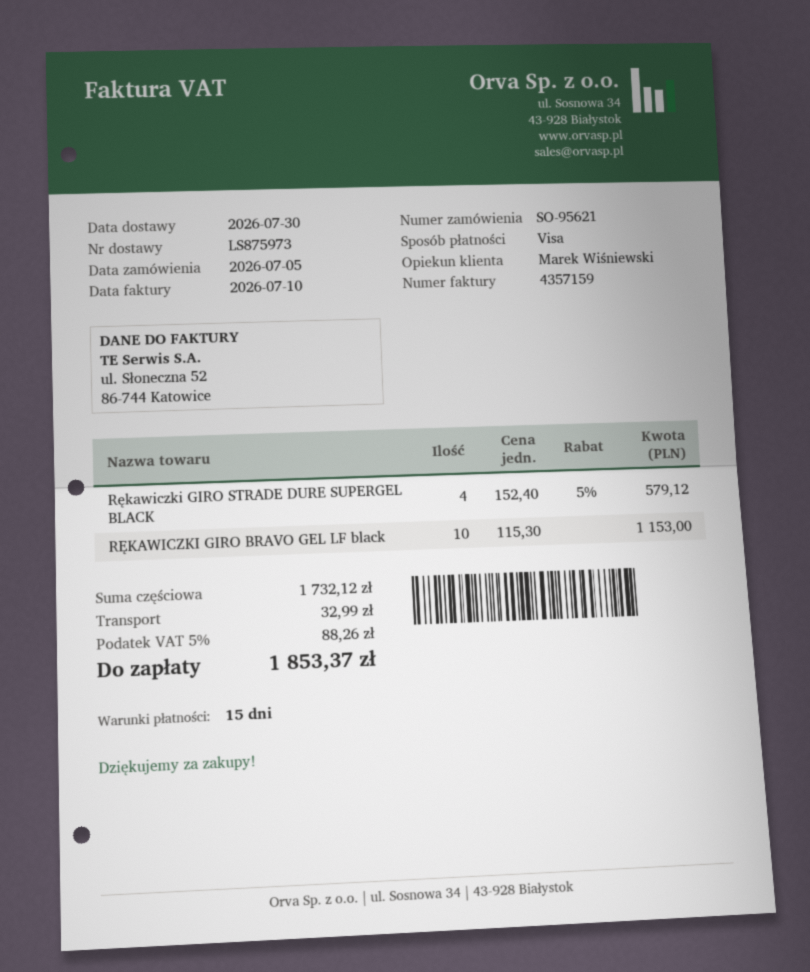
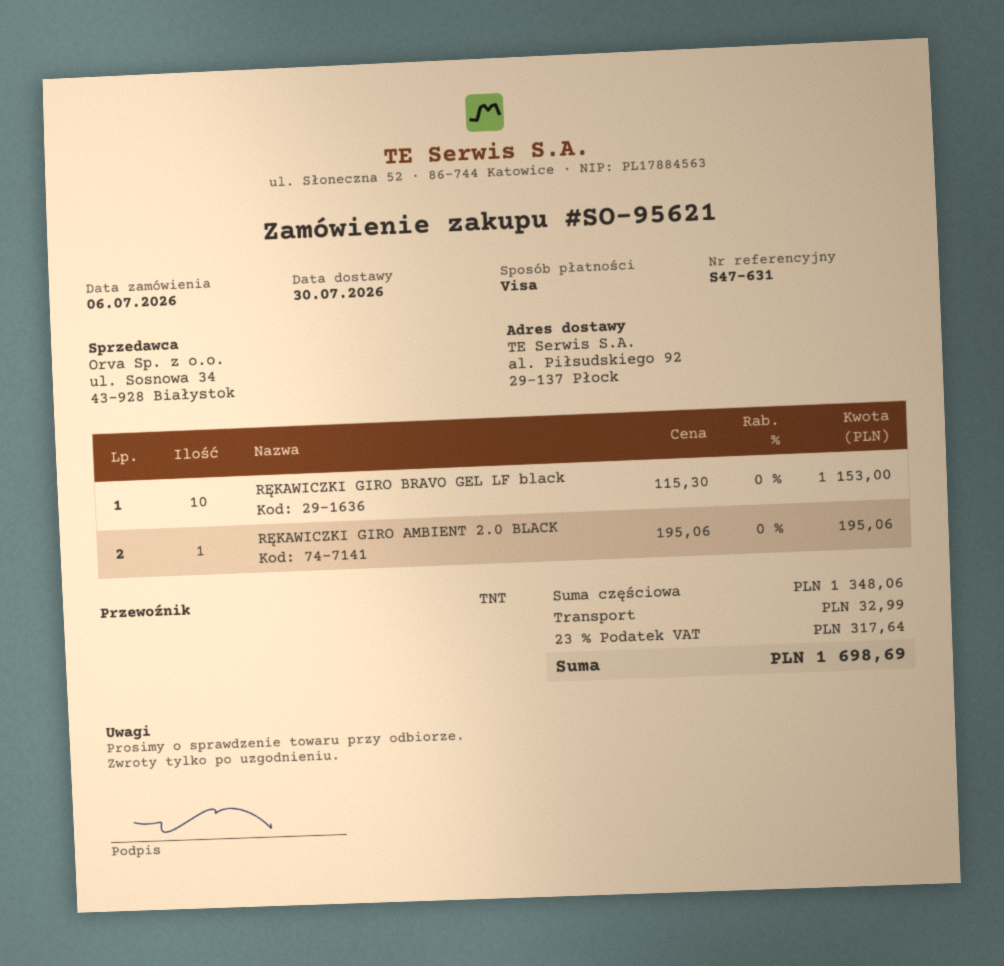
order date: 2026-07-05 -> 2026-07-06
Rękawiczki GIRO STRADE DURE SUPERGEL BLACK: 4 x 152.40 - 5% = 579.12 -> none
RĘKAWICZKI GIRO AMBIENT 2.0 BLACK: none -> 1 x 195.06 = 195.06
subtotal: 1732.12 -> 1348.06
tax: 5% = 88.26 -> 23% = 317.64
total: 1853.37 -> 1698.69

